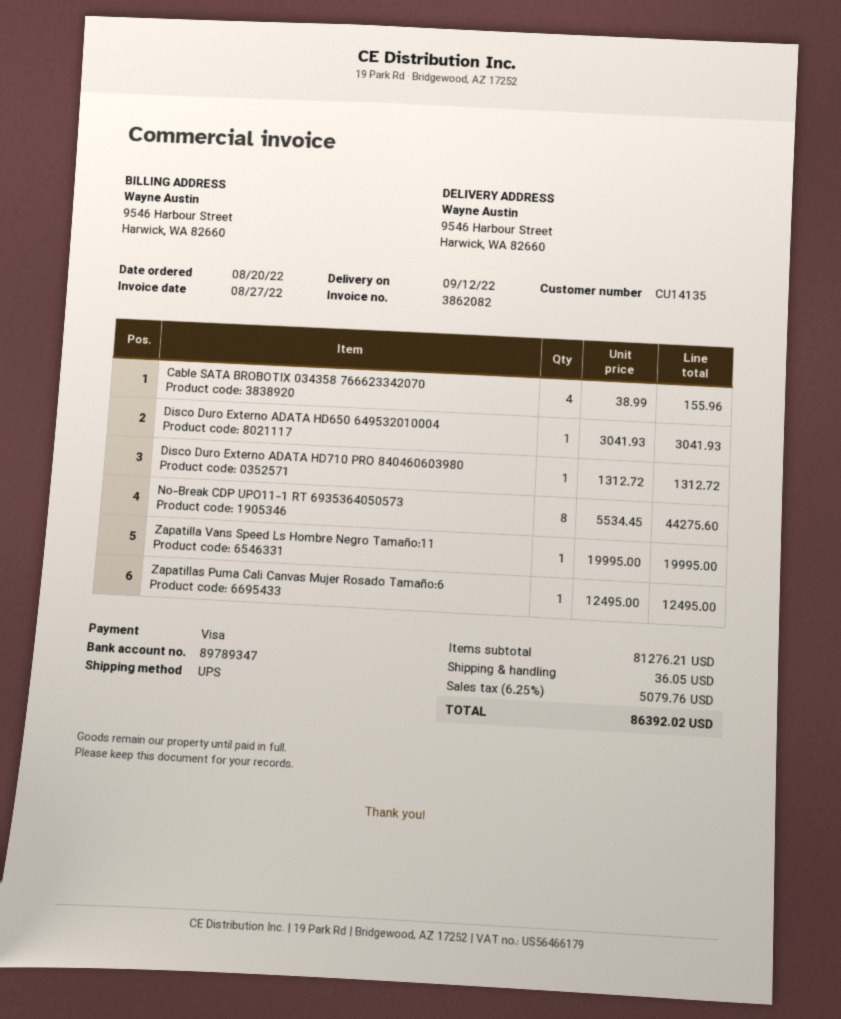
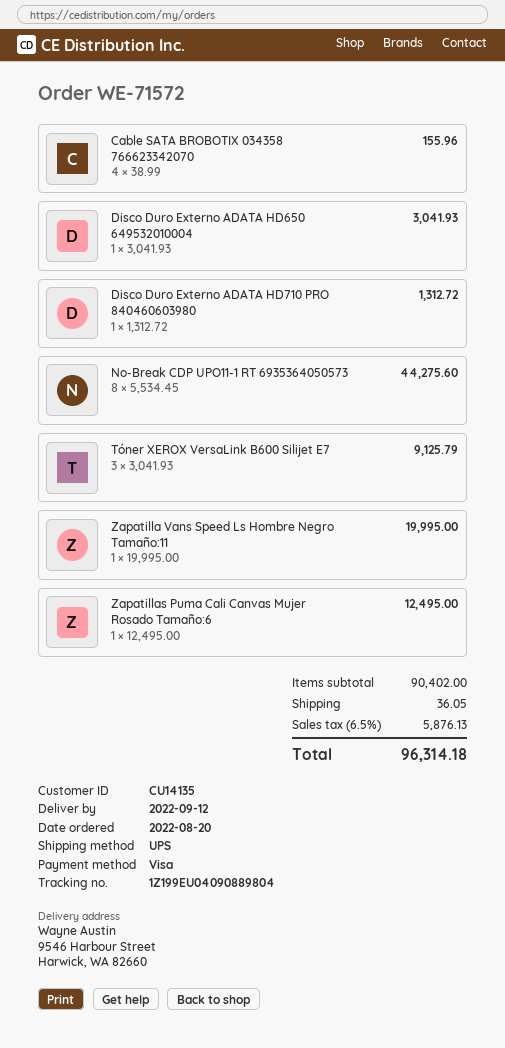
Tóner XEROX VersaLink B600 Silijet E7: none -> 3 x 3041.93 = 9125.79
subtotal: 81276.21 -> 90402.00
tax: 6.25% = 5079.76 -> 6.5% = 5876.13
total: 86392.02 -> 96314.18

